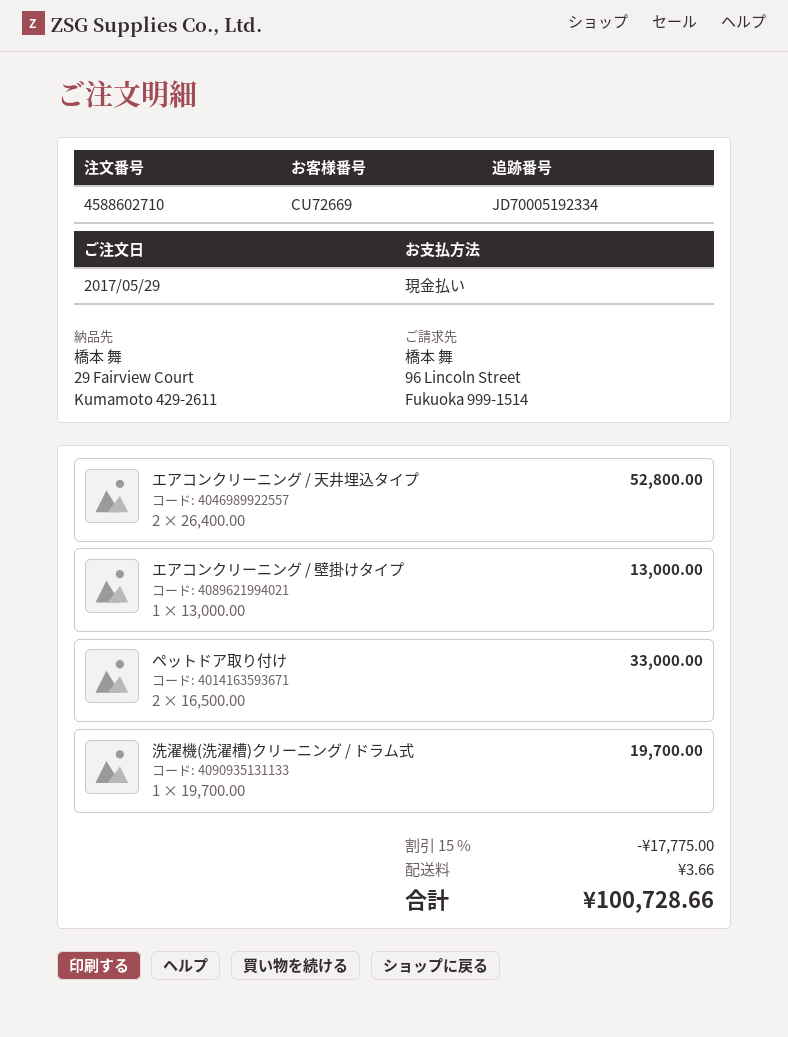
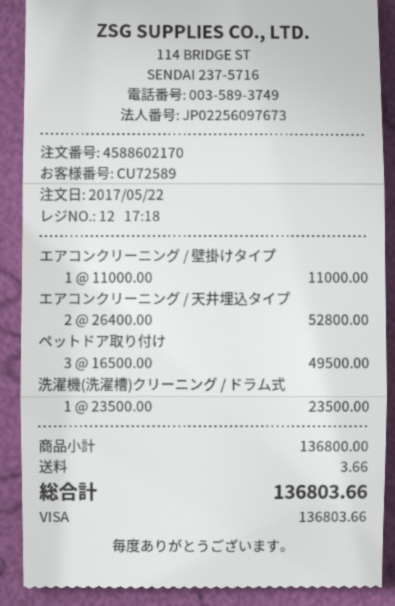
order number: 4588602710 -> 4588602170
order date: 2017-05-29 -> 2017-05-22
customer number: CU72669 -> CU72589
payment method: cash -> Visa
エアコンクリーニング / 壁掛けタイプ: 1 x 13000.00 = 13000.00 -> 1 x 11000.00 = 11000.00
ペットドア取り付け: 2 x 16500.00 = 33000.00 -> 3 x 16500.00 = 49500.00
洗濯機(洗濯槽)クリーニング / ドラム式: 1 x 19700.00 = 19700.00 -> 1 x 23500.00 = 23500.00
discount: 15% = 17775.00 -> none
total: 100728.66 -> 136803.66

